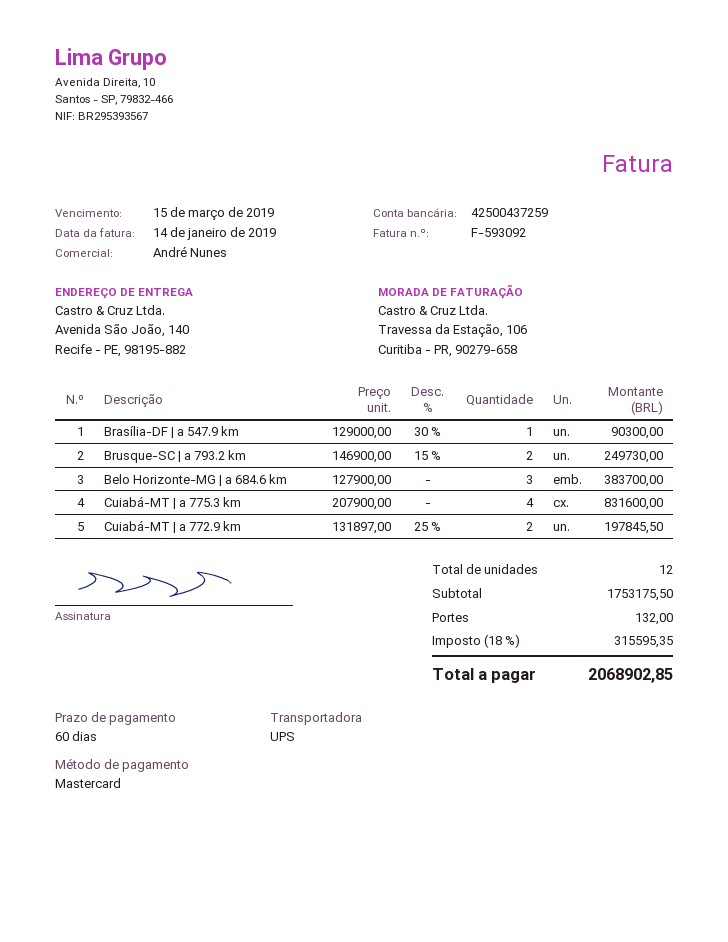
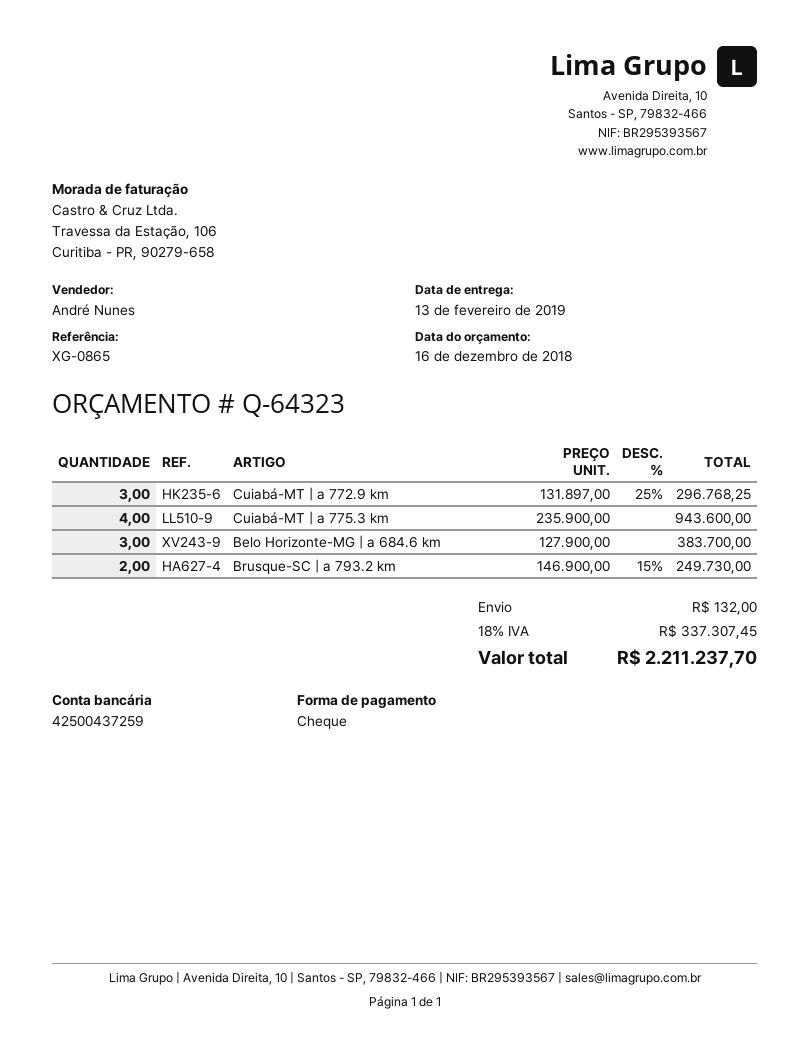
payment method: Mastercard -> cheque
Brasília-DF | a 547.9 km: 1 x 129000.00 - 30% = 90300.00 -> none
Cuiabá-MT | a 775.3 km: 4 x 207900.00 = 831600.00 -> 4 x 235900.00 = 943600.00
Cuiabá-MT | a 772.9 km: 2 x 131897.00 - 25% = 197845.50 -> 3 x 131897.00 - 25% = 296768.25
tax: 18% = 315595.35 -> 18% = 337307.45
total: 2068902.85 -> 2211237.70

